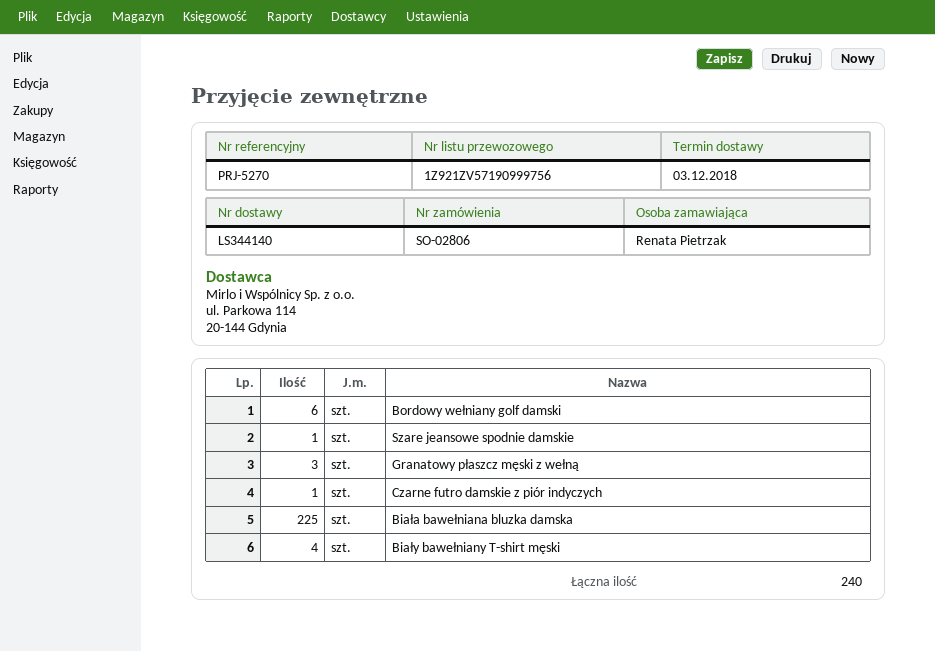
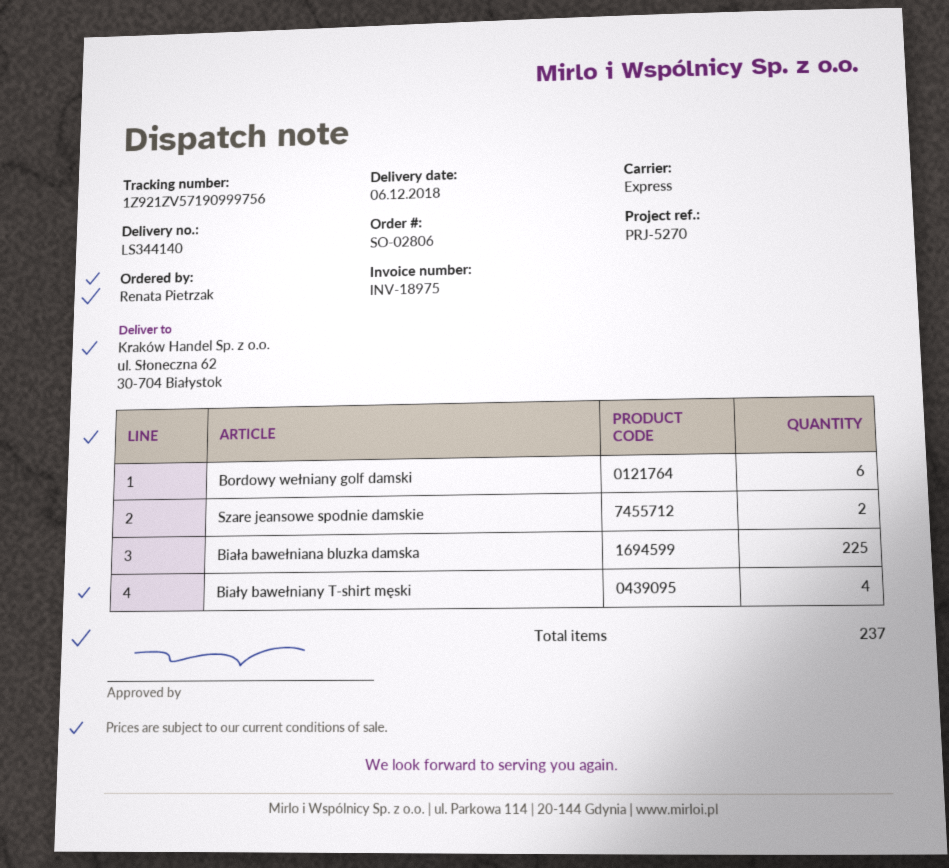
delivery date: 2018-12-03 -> 2018-12-06
Szare jeansowe spodnie damskie: 1 -> 2
Granatowy płaszcz męski z wełną: 3 -> none
Czarne futro damskie z piór indyczych: 1 -> none
total quantity: 240 -> 237

